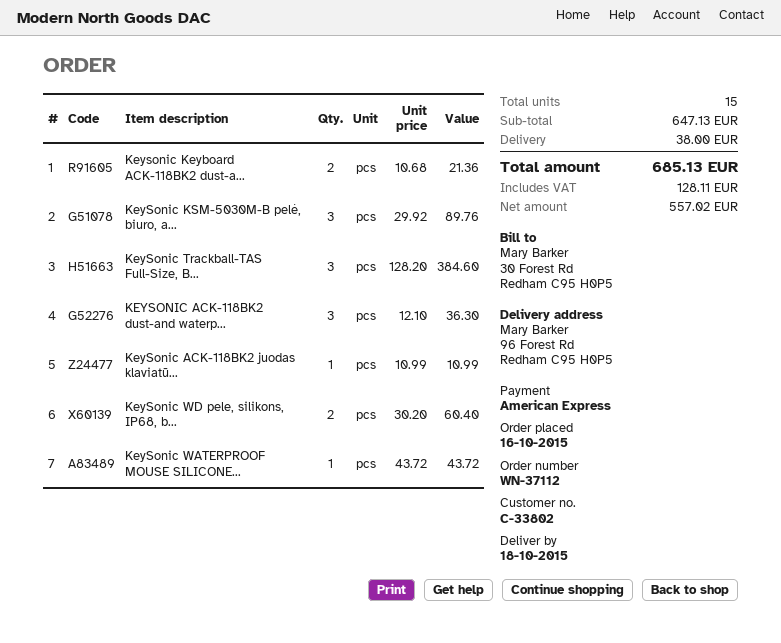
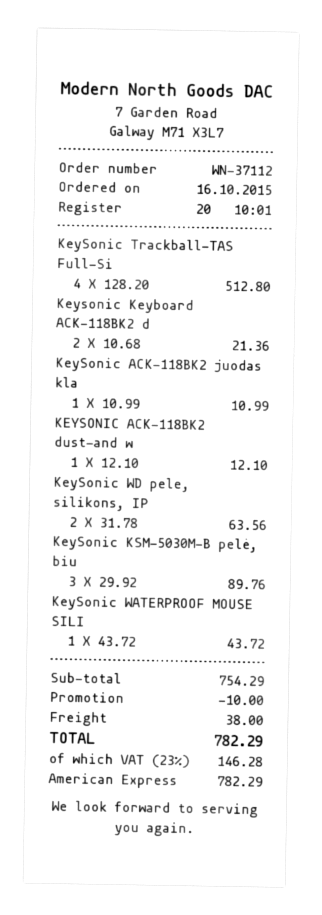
KeySonic Trackball-TAS Full-Size, B...: 3 x 128.20 = 384.60 -> 4 x 128.20 = 512.80
KEYSONIC ACK-118BK2 dust-and waterp...: 3 x 12.10 = 36.30 -> 1 x 12.10 = 12.10
KeySonic WD pele, silikons, IP68, b...: 2 x 30.20 = 60.40 -> 2 x 31.78 = 63.56
subtotal: 647.13 -> 754.29
discount: none -> 10.00
tax: 128.11 -> 146.28
total: 685.13 -> 782.29

